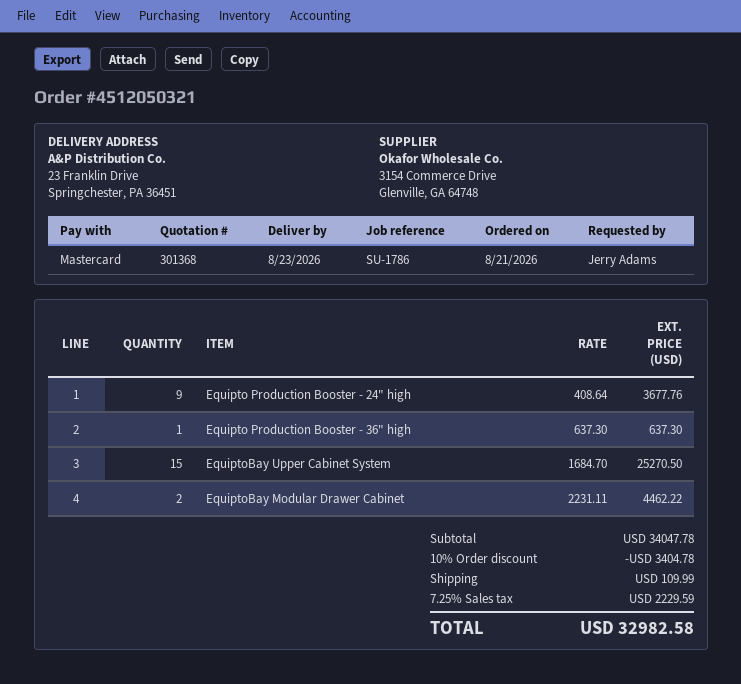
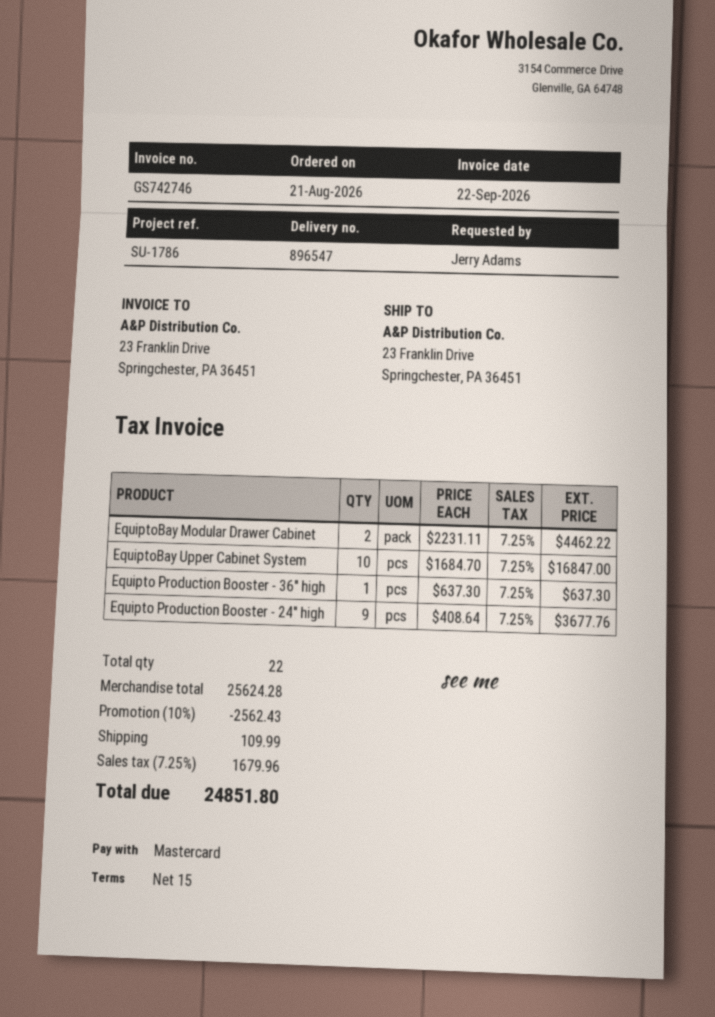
EquiptoBay Upper Cabinet System: 15 x 1684.70 = 25270.50 -> 10 x 1684.70 = 16847.00
subtotal: 34047.78 -> 25624.28
discount: 10% = 3404.78 -> 10% = 2562.43
tax: 7.25% = 2229.59 -> 7.25% = 1679.96
total: 32982.58 -> 24851.80

